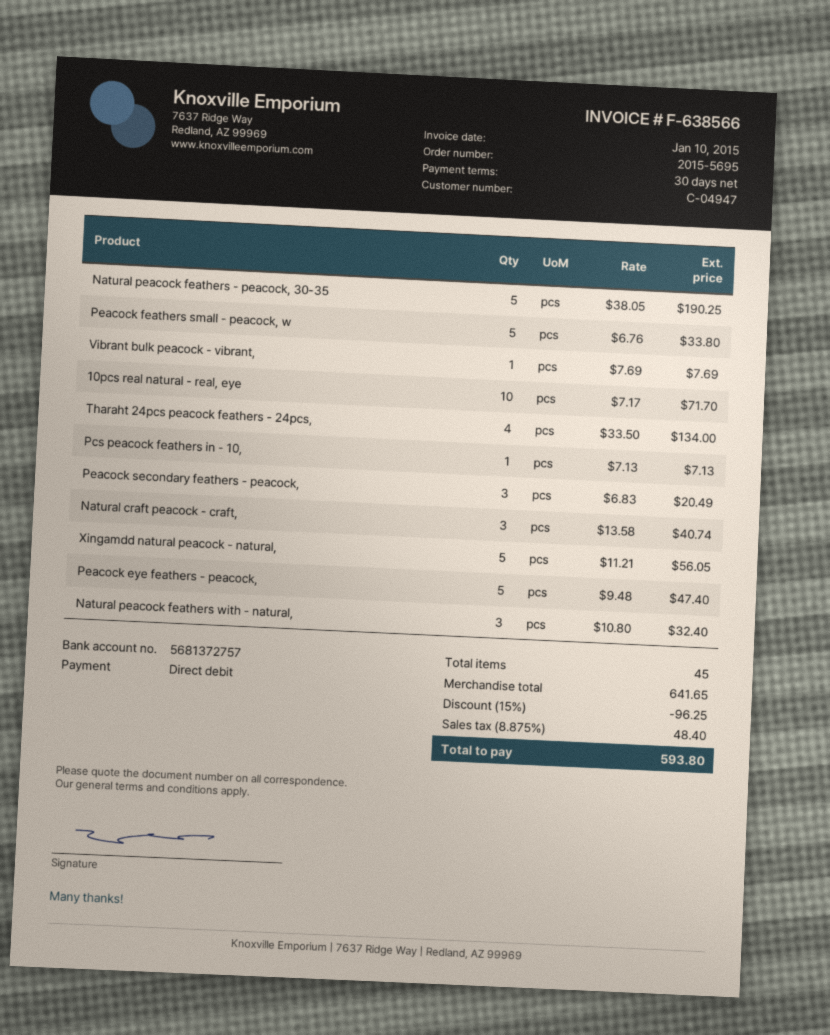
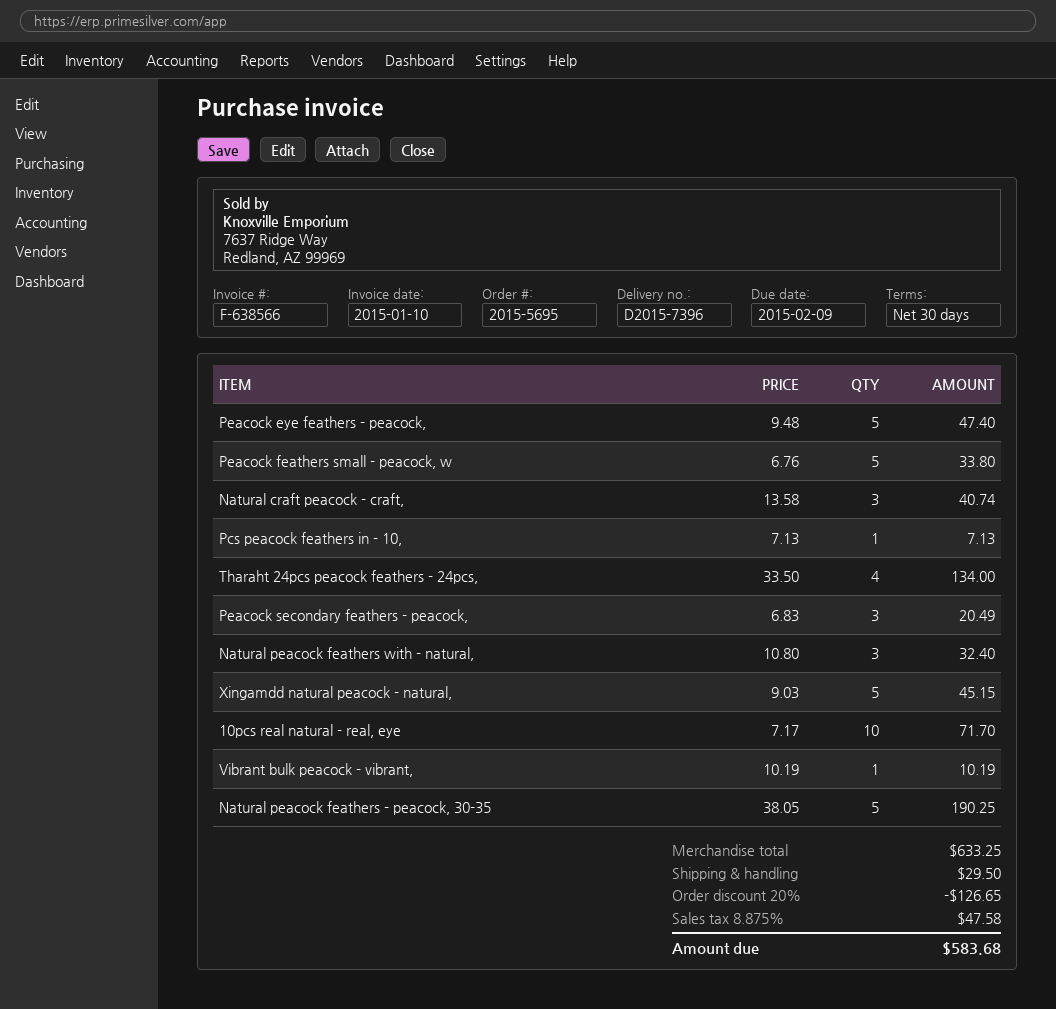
Vibrant bulk peacock - vibrant,: 1 x 7.69 = 7.69 -> 1 x 10.19 = 10.19
Xingamdd natural peacock - natural,: 5 x 11.21 = 56.05 -> 5 x 9.03 = 45.15
subtotal: 641.65 -> 633.25
discount: 15% = 96.25 -> 20% = 126.65
shipping: none -> 29.50
tax: 8.875% = 48.40 -> 8.875% = 47.58
total: 593.80 -> 583.68

